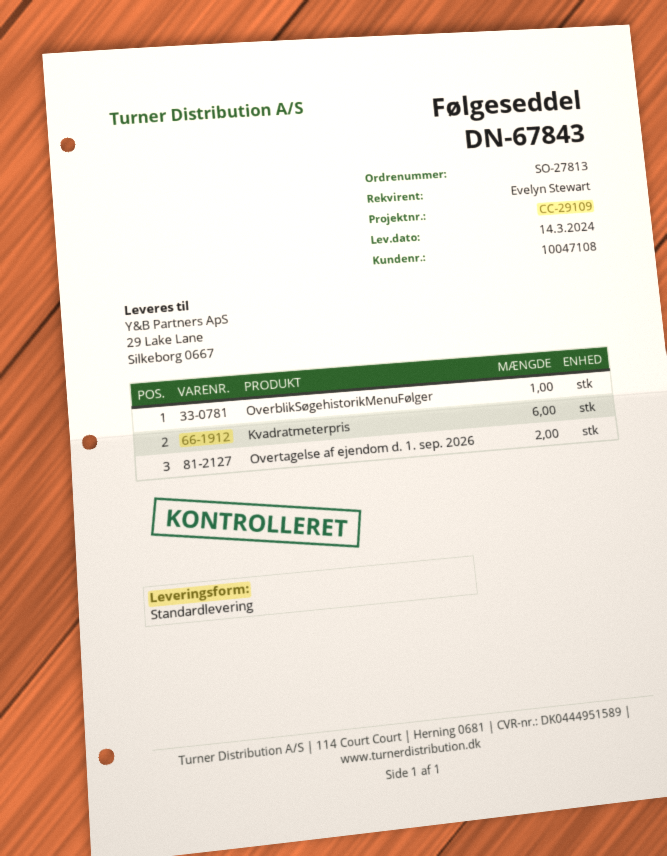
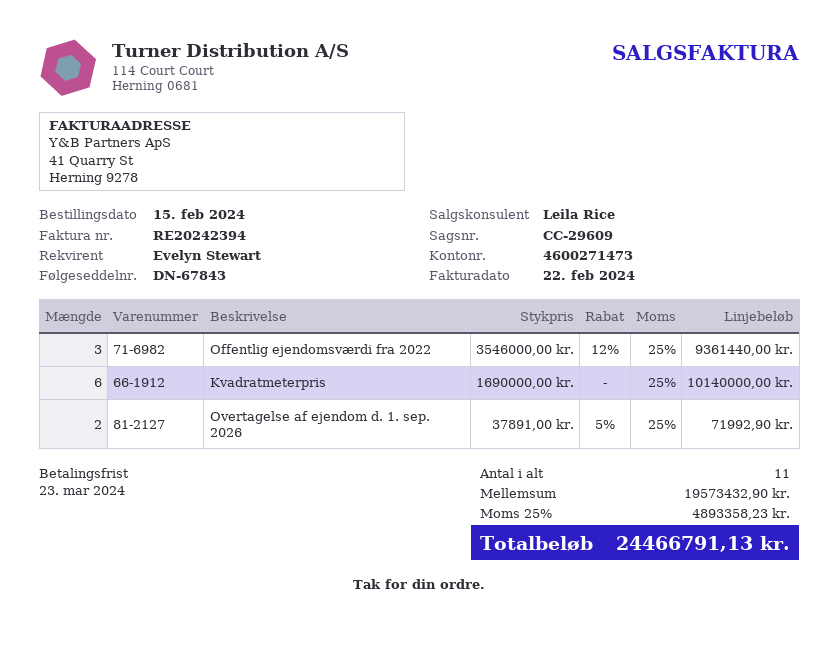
reference: CC-29109 -> CC-29609
OverblikSøgehistorikMenuFølger: 1 -> none
Offentlig ejendomsværdi fra 2022: none -> 3

